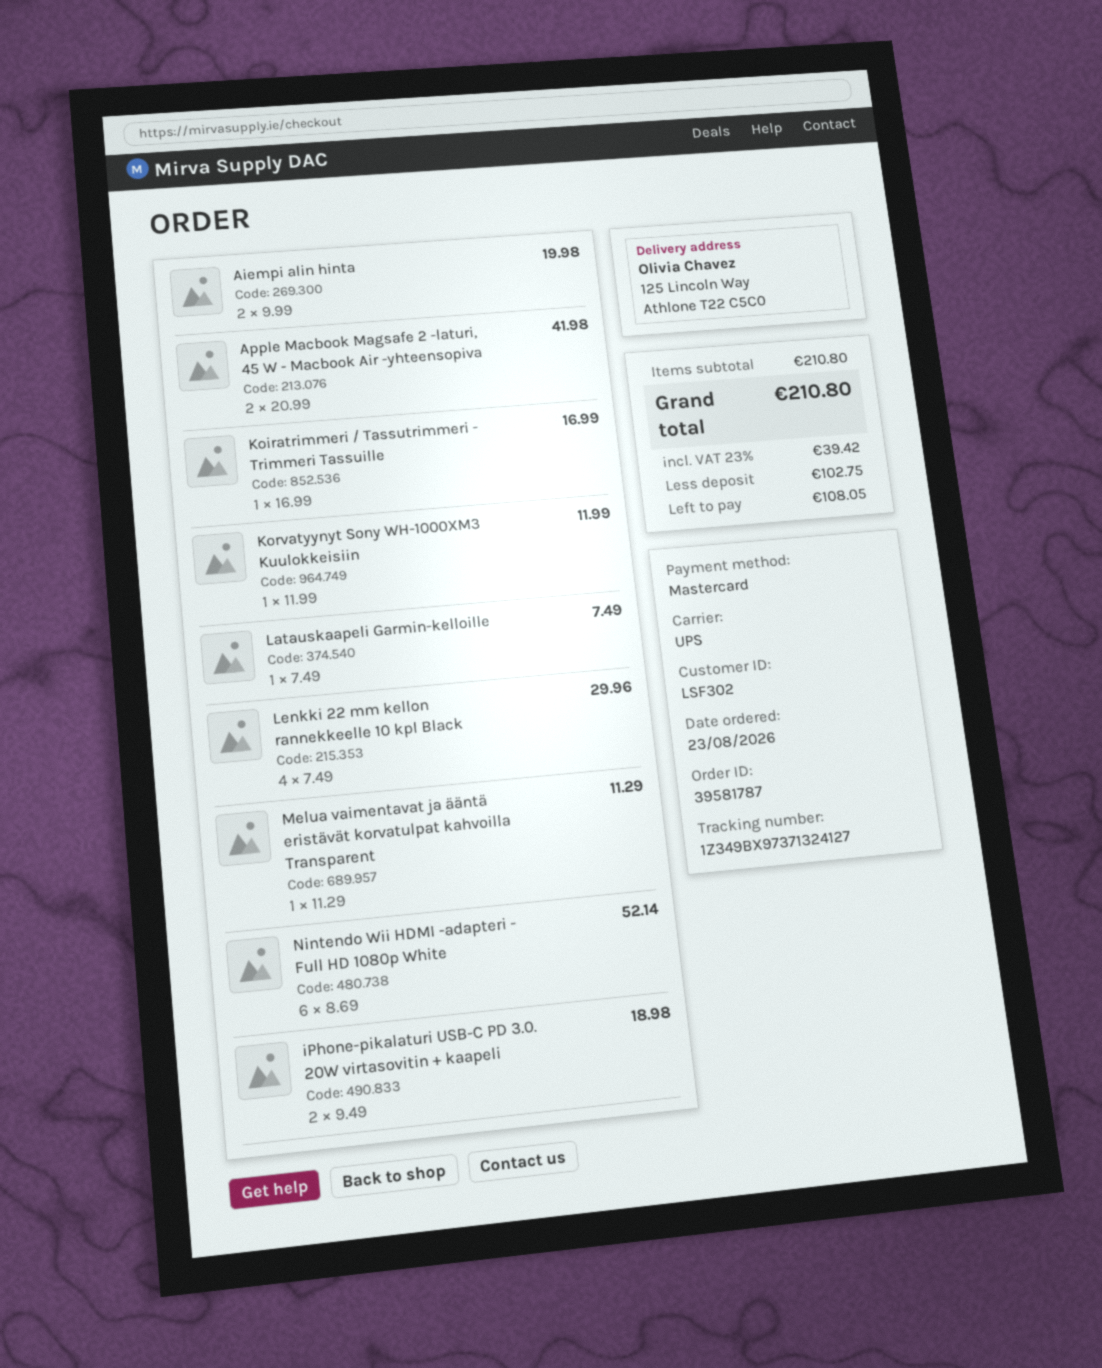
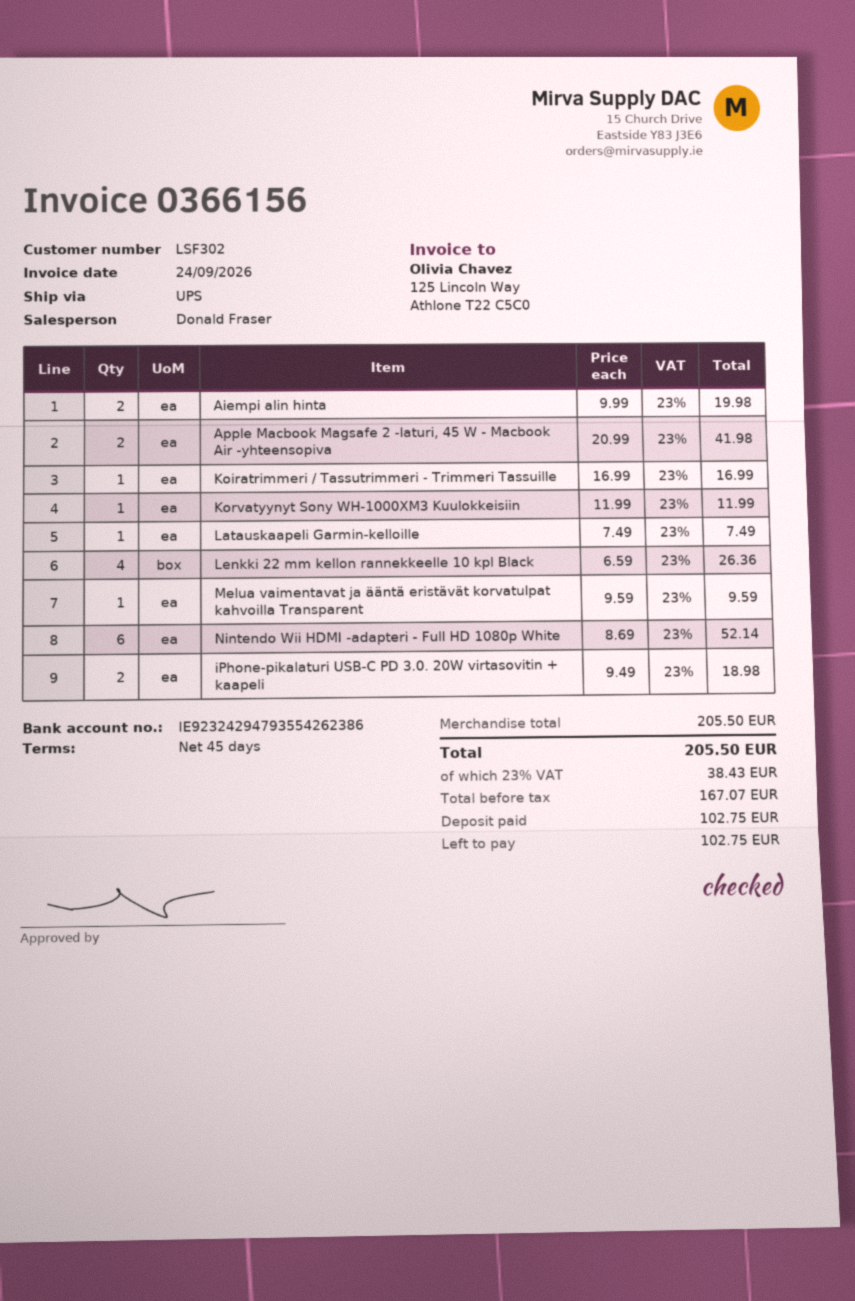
Lenkki 22 mm kellon rannekkeelle 10 kpl Black: 4 x 7.49 = 29.96 -> 4 x 6.59 = 26.36
Melua vaimentavat ja ääntä eristävät korvatulpat kahvoilla Transparent: 1 x 11.29 = 11.29 -> 1 x 9.59 = 9.59
subtotal: 210.80 -> 205.50
tax: 23% = 39.42 -> 23% = 38.43
total: 210.80 -> 205.50
balance: 108.05 -> 102.75

